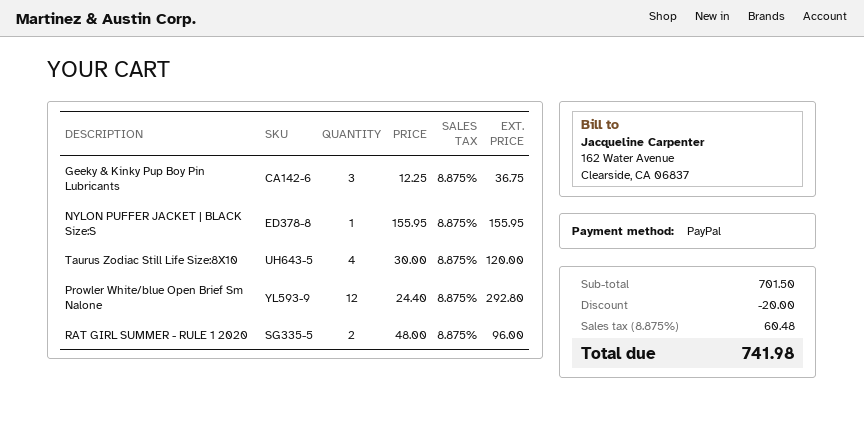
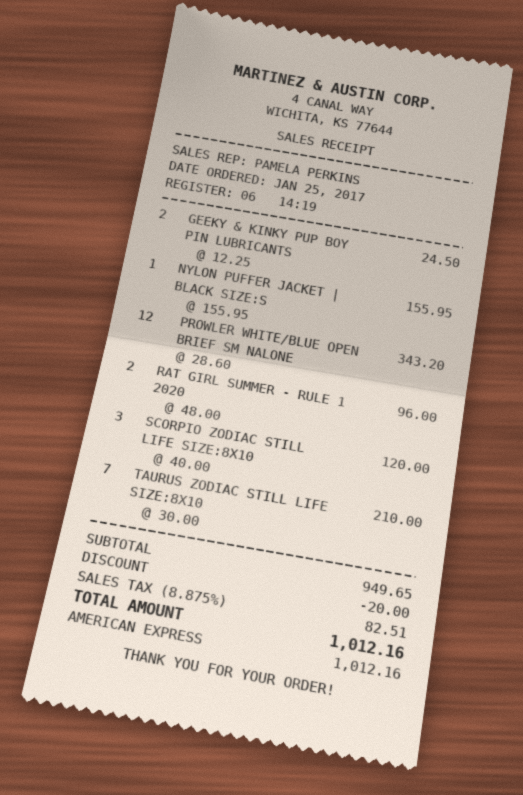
payment method: PayPal -> American Express
Geeky & Kinky Pup Boy Pin Lubricants: 3 x 12.25 = 36.75 -> 2 x 12.25 = 24.50
Taurus Zodiac Still Life Size:8X10: 4 x 30.00 = 120.00 -> 7 x 30.00 = 210.00
Prowler White/blue Open Brief Sm Nalone: 12 x 24.40 = 292.80 -> 12 x 28.60 = 343.20
SCORPIO ZODIAC STILL LIFE SIZE:8X10: none -> 3 x 40.00 = 120.00
subtotal: 701.50 -> 949.65
tax: 8.875% = 60.48 -> 8.875% = 82.51
total: 741.98 -> 1012.16

